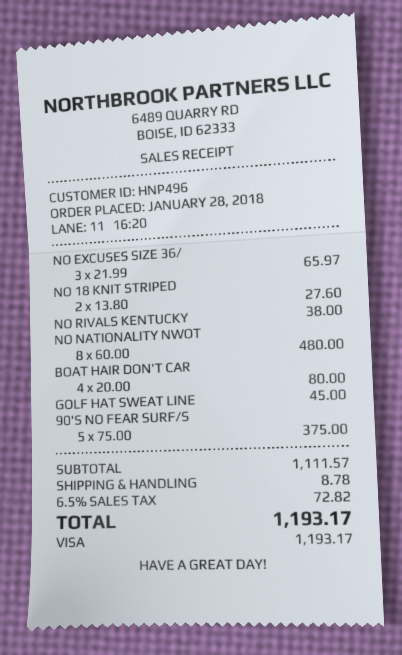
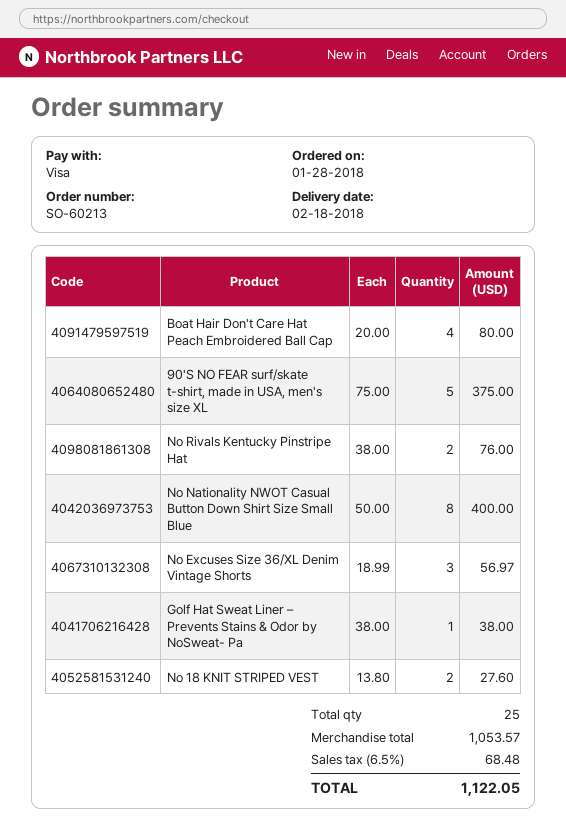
NO EXCUSES SIZE 36/: 3 x 21.99 = 65.97 -> 3 x 18.99 = 56.97
NO RIVALS KENTUCKY: 1 x 38.00 = 38.00 -> 2 x 38.00 = 76.00
NO NATIONALITY NWOT: 8 x 60.00 = 480.00 -> 8 x 50.00 = 400.00
GOLF HAT SWEAT LINE: 1 x 45.00 = 45.00 -> 1 x 38.00 = 38.00
subtotal: 1111.57 -> 1053.57
shipping: 8.78 -> none
tax: 6.5% = 72.82 -> 6.5% = 68.48
total: 1193.17 -> 1122.05

